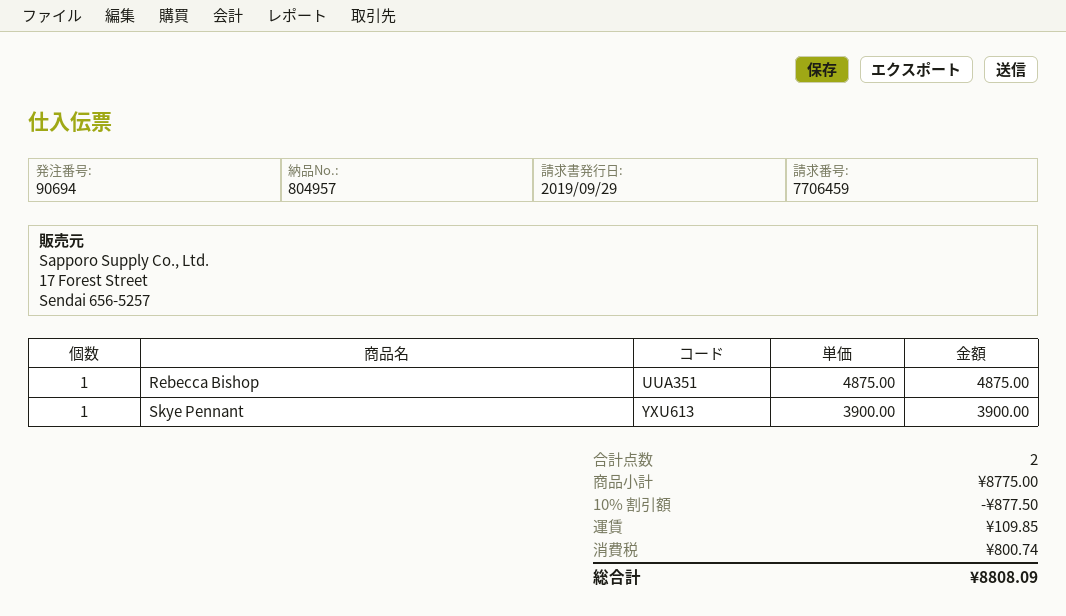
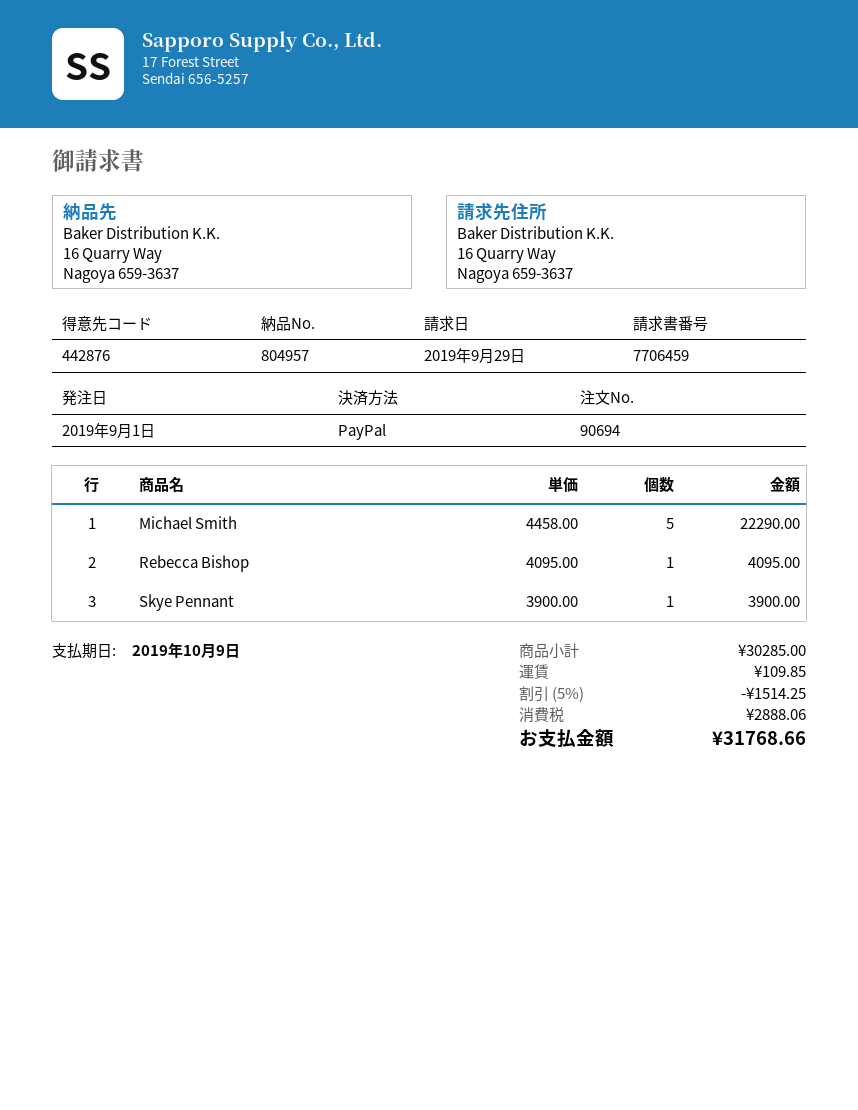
Rebecca Bishop: 1 x 4875.00 = 4875.00 -> 1 x 4095.00 = 4095.00
Michael Smith: none -> 5 x 4458.00 = 22290.00
subtotal: 8775.00 -> 30285.00
discount: 10% = 877.50 -> 5% = 1514.25
tax: 800.74 -> 2888.06
total: 8808.09 -> 31768.66

